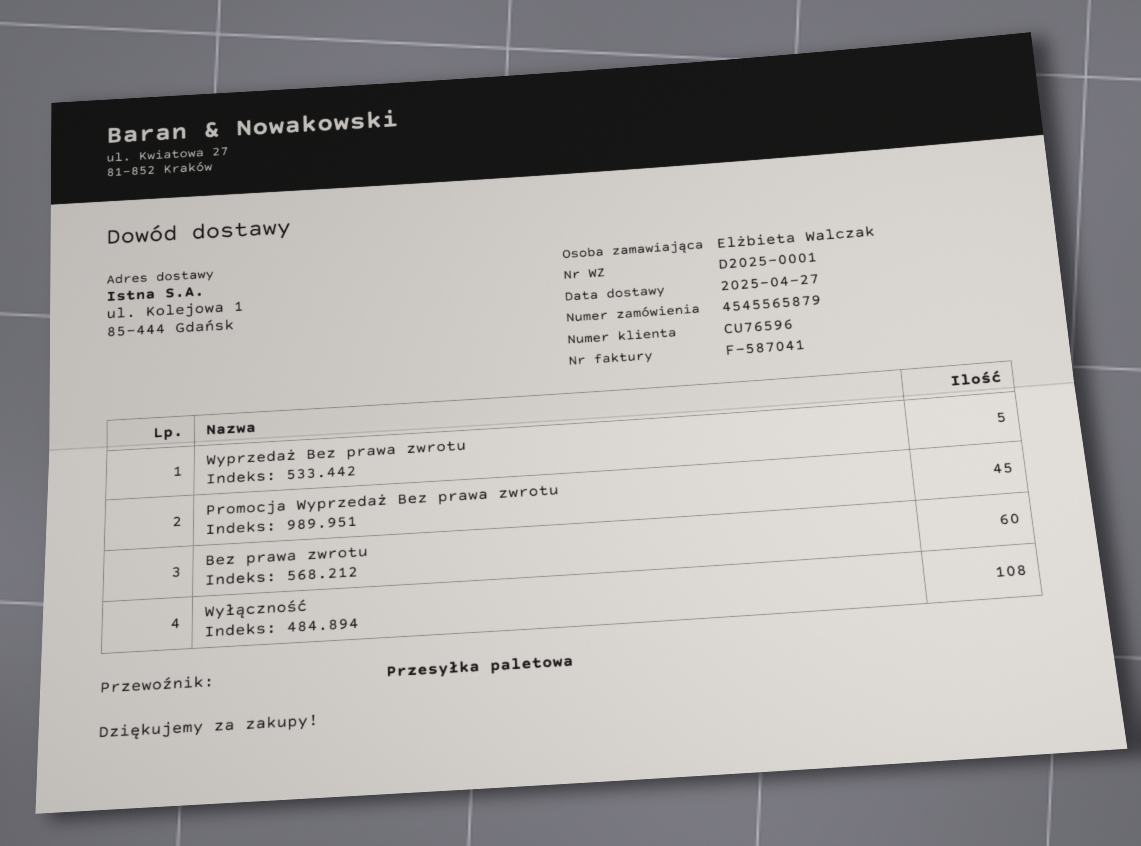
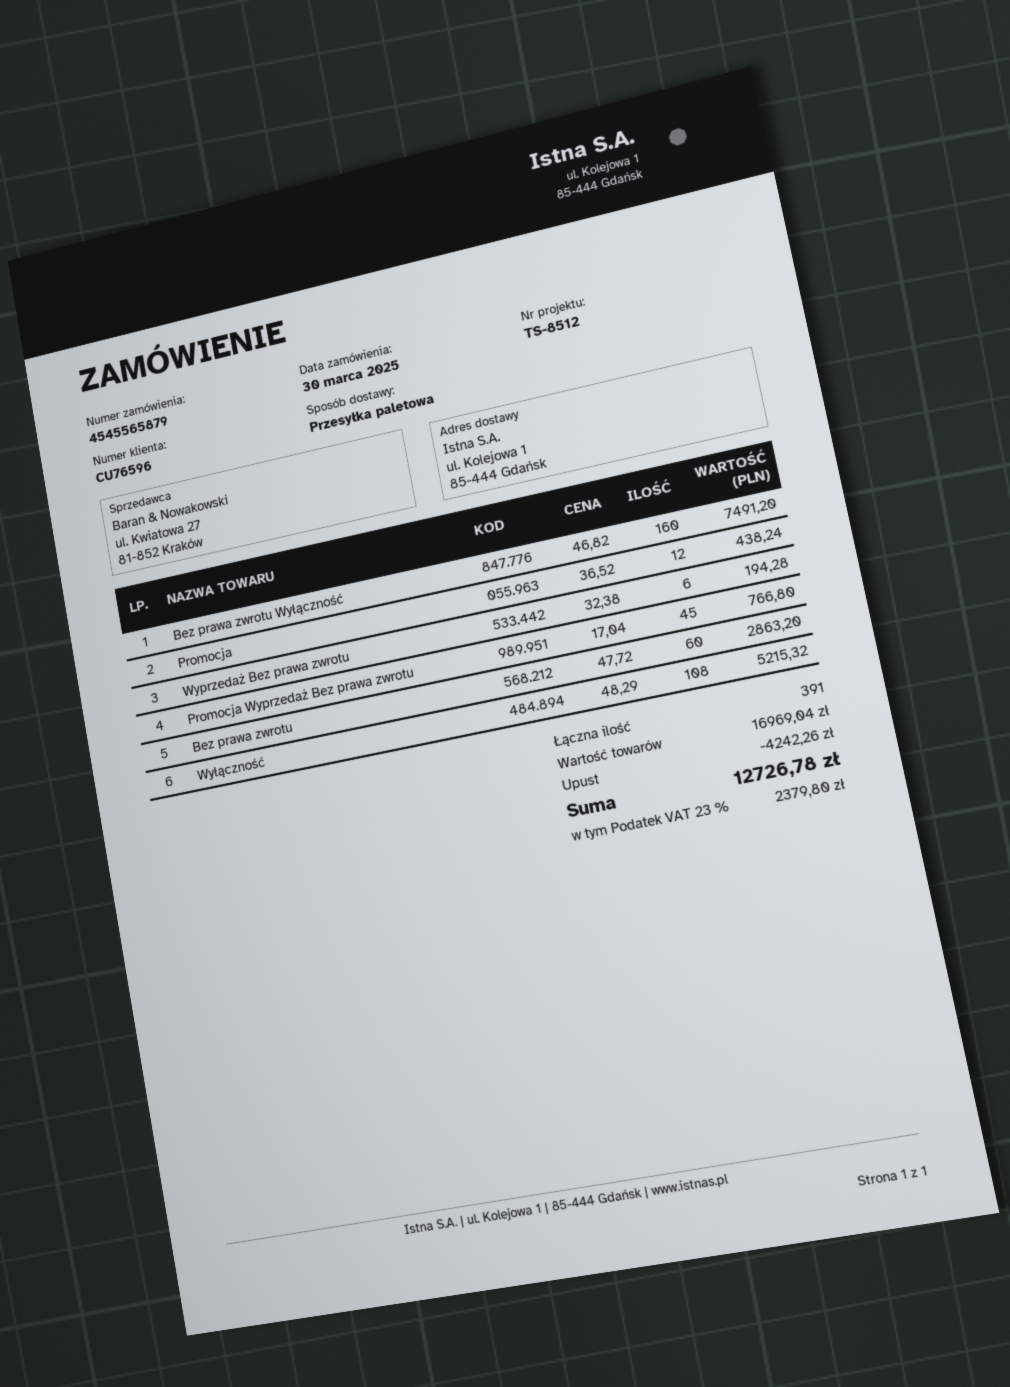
Wyprzedaż Bez prawa zwrotu: 5 -> 6
Bez prawa zwrotu Wyłączność: none -> 160
Promocja: none -> 12

